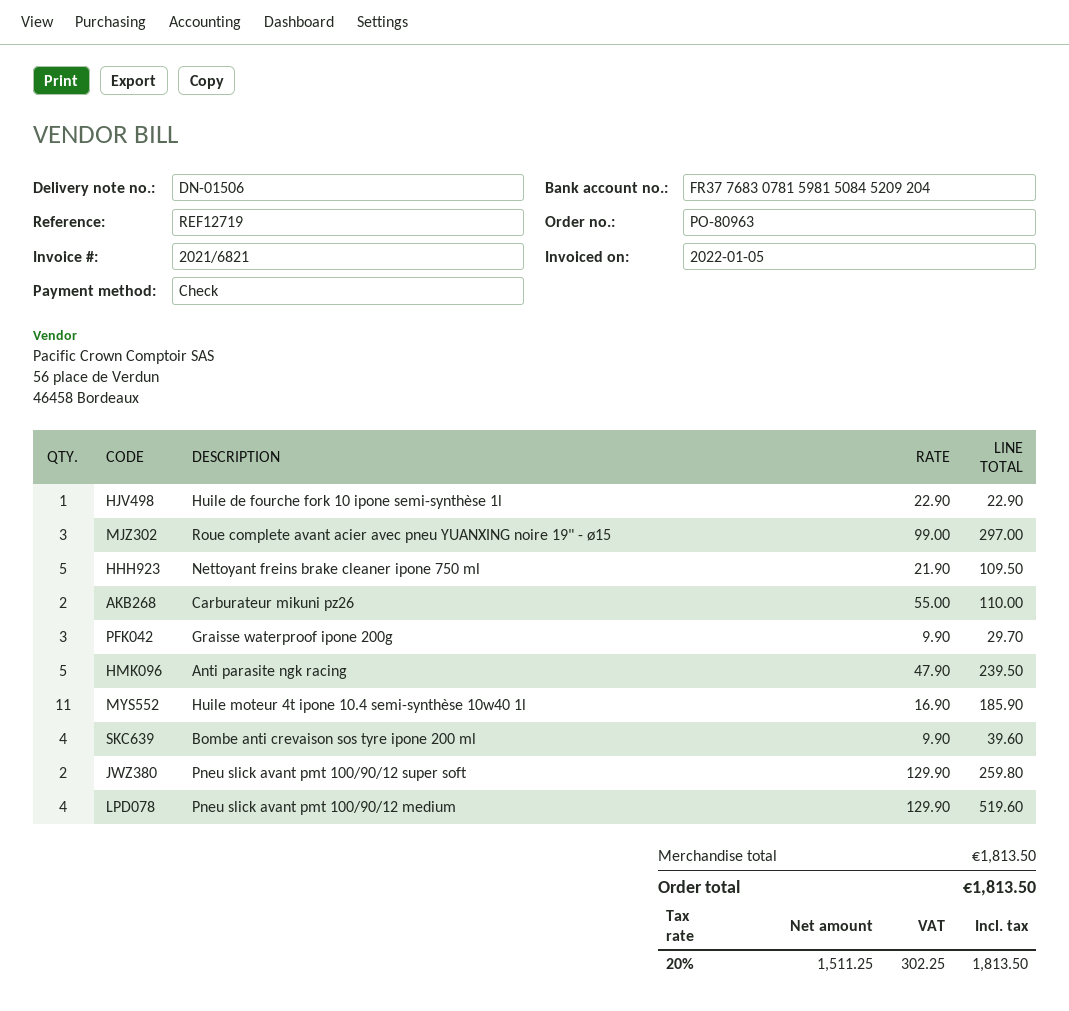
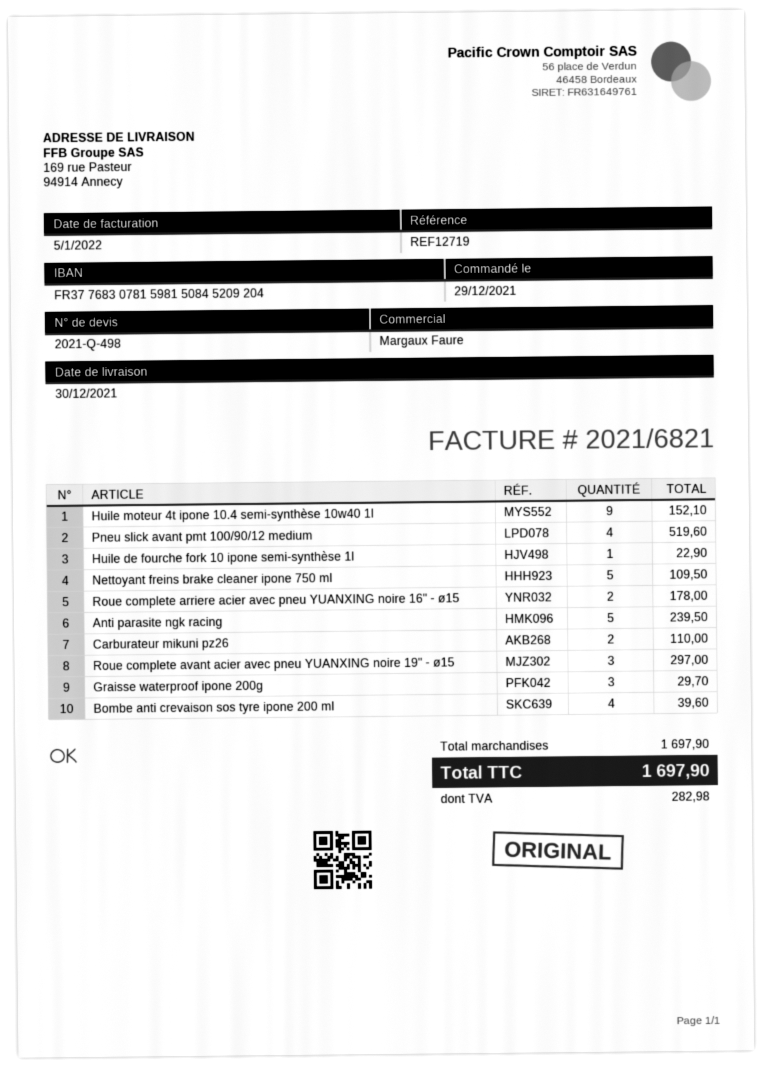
Huile moteur 4t ipone 10.4 semi-synthèse 10w40 1l: 11 for 185.90 -> 9 for 152.10
Pneu slick avant pmt 100/90/12 super soft: 2 for 259.80 -> none
Roue complete arriere acier avec pneu YUANXING noire 16" - ø15: none -> 2 for 178.00
subtotal: 1813.50 -> 1697.90
tax: 302.25 -> 282.98
total: 1813.50 -> 1697.90

